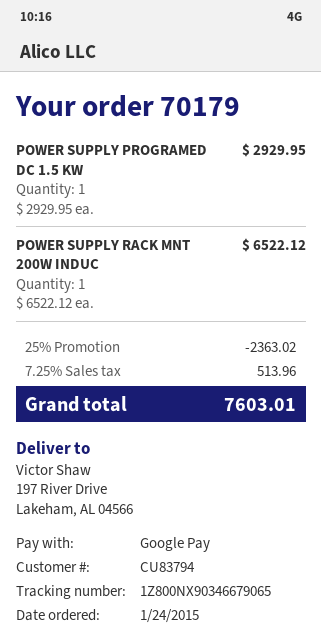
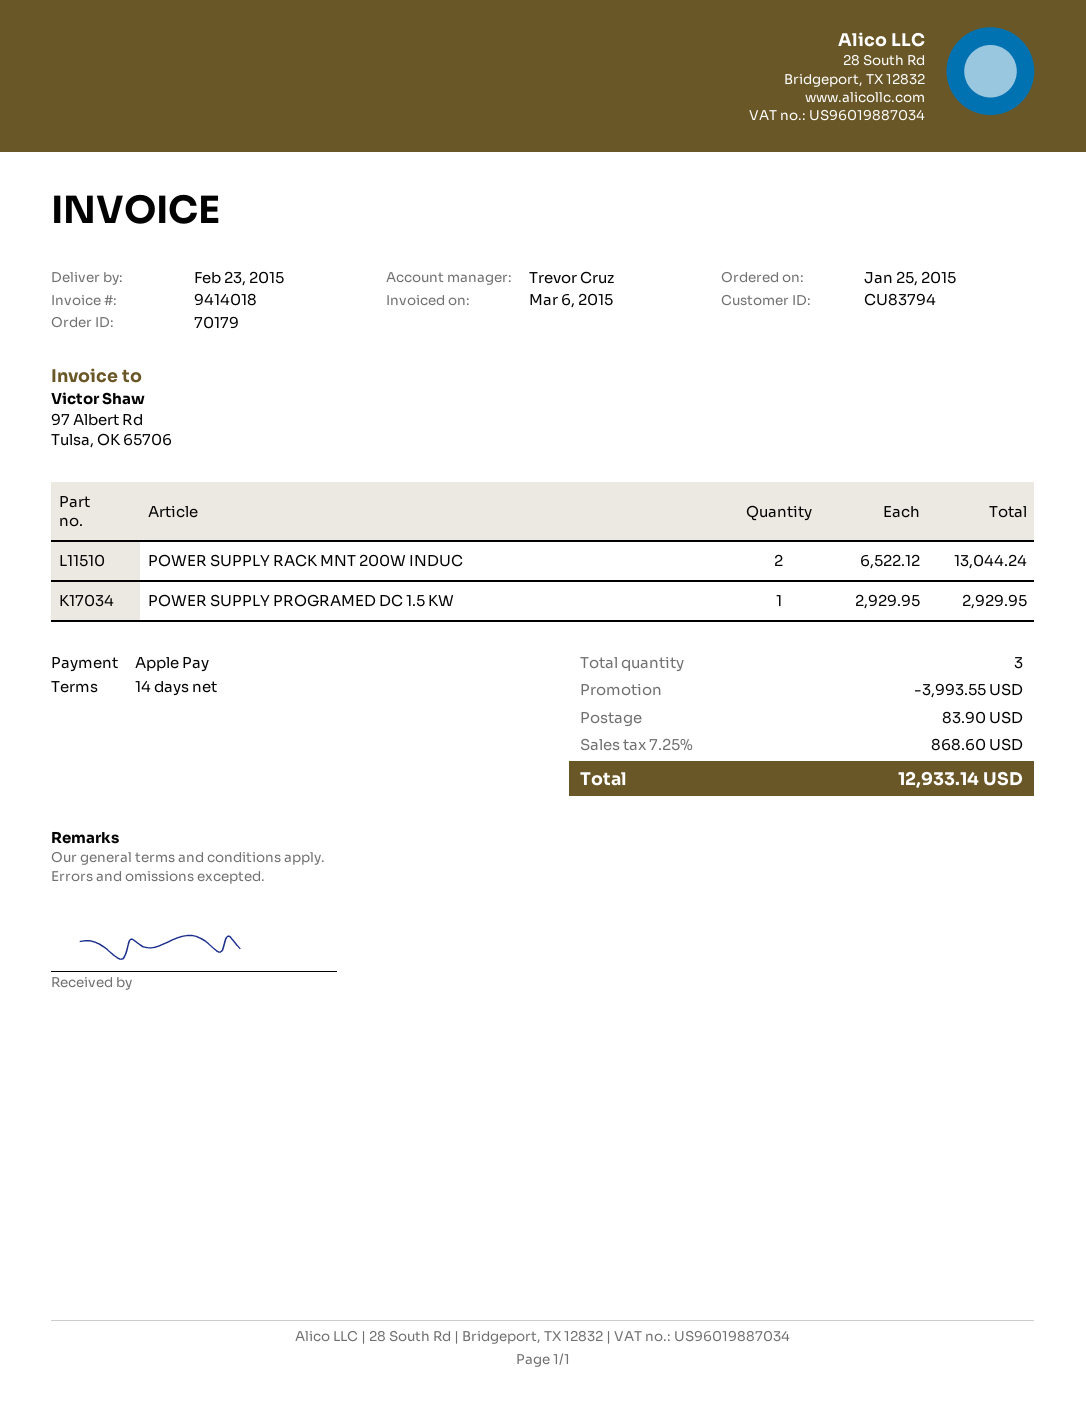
order date: 2015-01-24 -> 2015-01-25
payment method: Google Pay -> Apple Pay
POWER SUPPLY RACK MNT 200W INDUC: 1 x 6522.12 = 6522.12 -> 2 x 6522.12 = 13044.24
discount: 2363.02 -> 3993.55
shipping: none -> 83.90
tax: 7.25% = 513.96 -> 7.25% = 868.60
total: 7603.01 -> 12933.14

